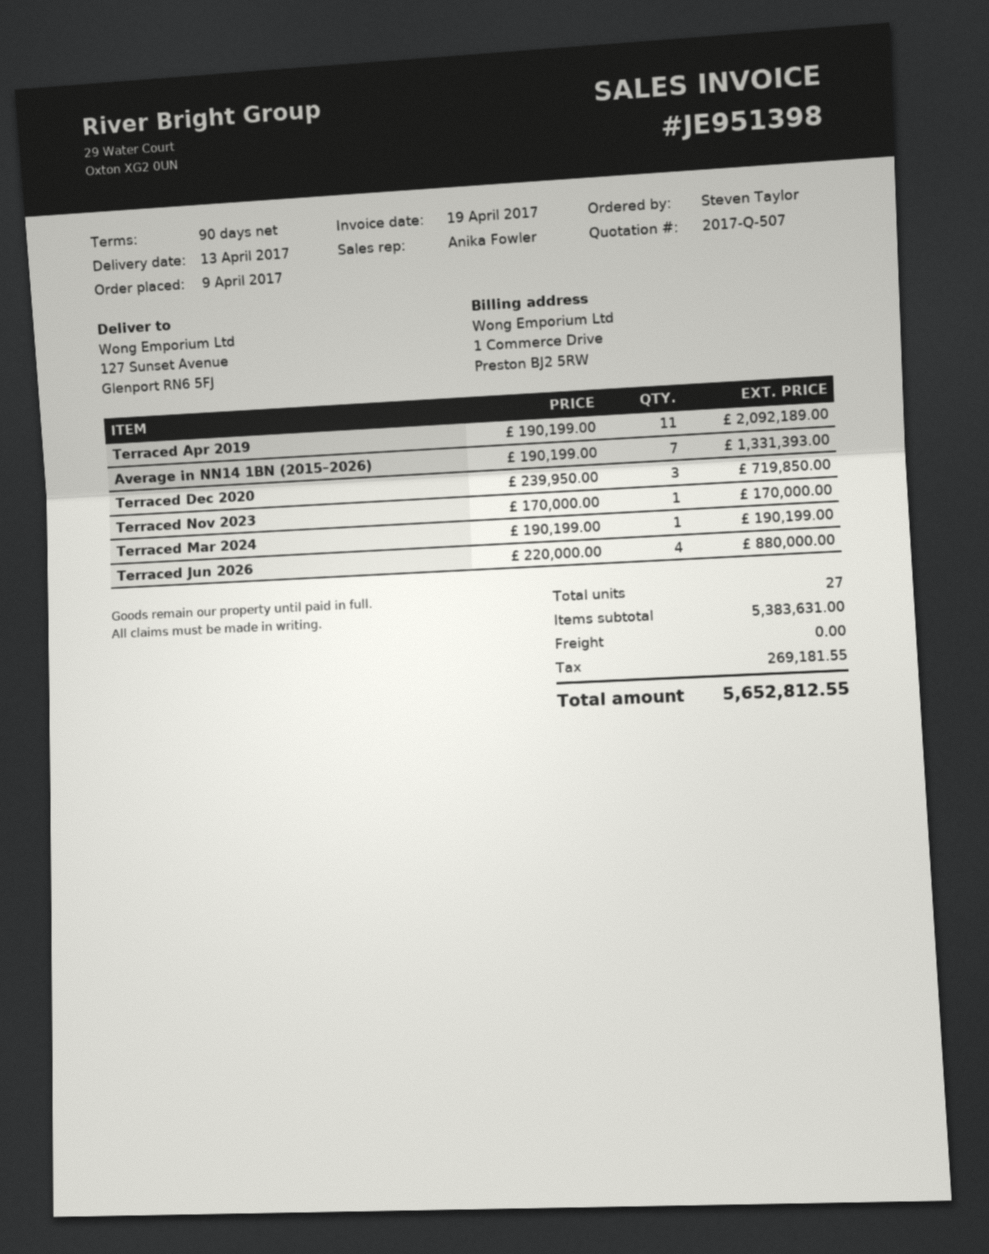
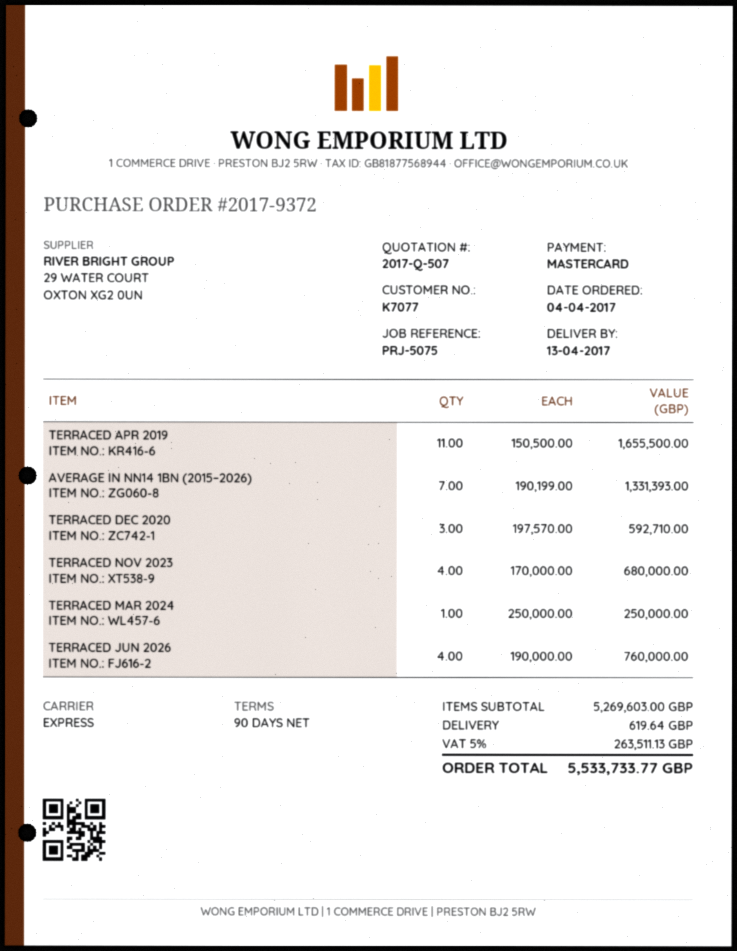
order date: 2017-04-09 -> 2017-04-04
Terraced Apr 2019: 11 x 190199.00 = 2092189.00 -> 11 x 150500.00 = 1655500.00
Terraced Dec 2020: 3 x 239950.00 = 719850.00 -> 3 x 197570.00 = 592710.00
Terraced Nov 2023: 1 x 170000.00 = 170000.00 -> 4 x 170000.00 = 680000.00
Terraced Mar 2024: 1 x 190199.00 = 190199.00 -> 1 x 250000.00 = 250000.00
Terraced Jun 2026: 4 x 220000.00 = 880000.00 -> 4 x 190000.00 = 760000.00
subtotal: 5383631.00 -> 5269603.00
shipping: 0.00 -> 619.64
tax: 269181.55 -> 263511.13
total: 5652812.55 -> 5533733.77

